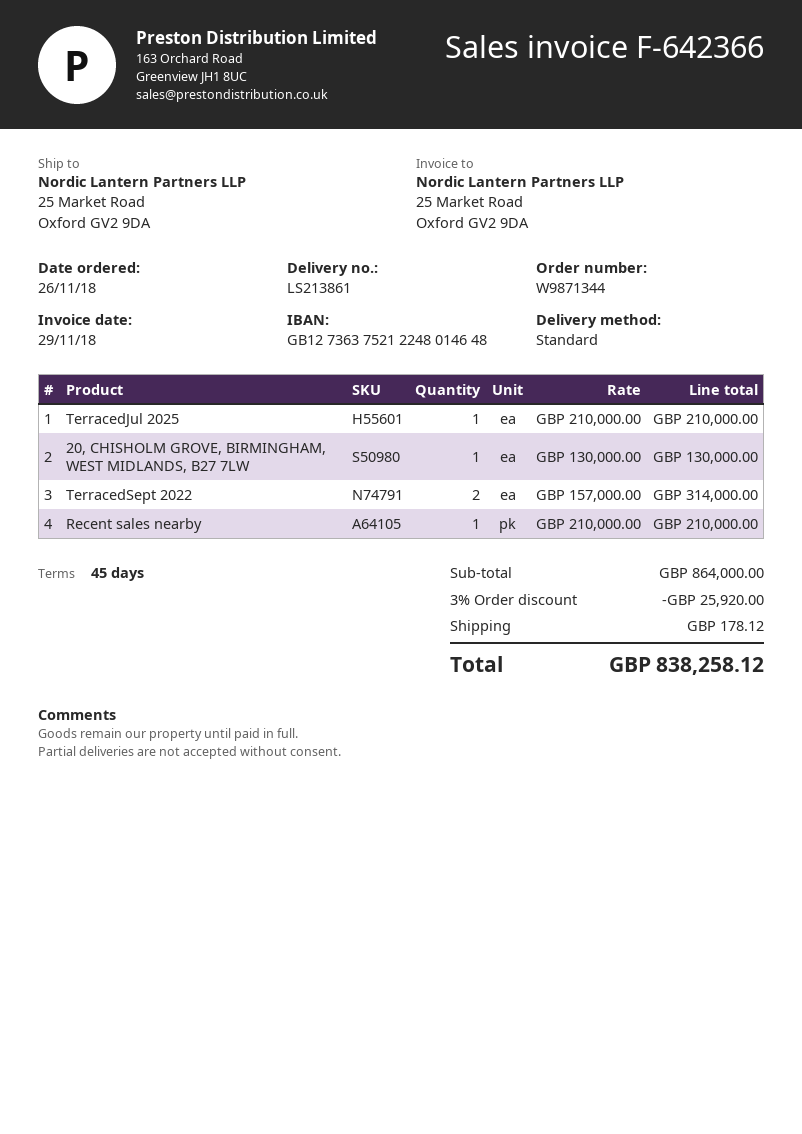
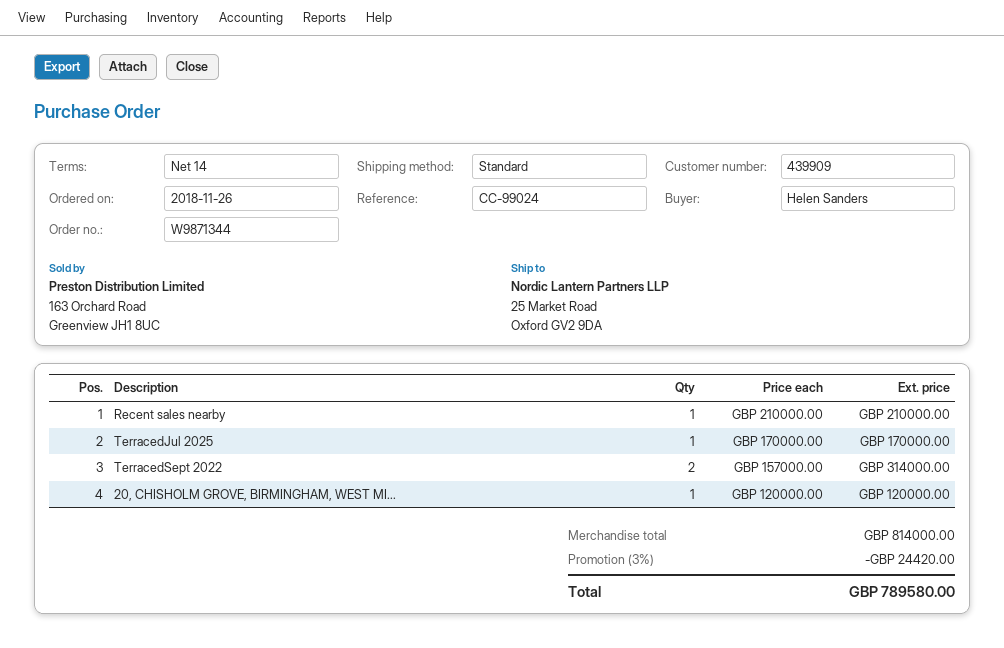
payment terms: 45 days -> 14 days
TerracedJul 2025: 1 x 210000.00 = 210000.00 -> 1 x 170000.00 = 170000.00
20, CHISHOLM GROVE, BIRMINGHAM, WEST MIDLANDS, B27 7LW: 1 x 130000.00 = 130000.00 -> 1 x 120000.00 = 120000.00
subtotal: 864000.00 -> 814000.00
discount: 3% = 25920.00 -> 3% = 24420.00
shipping: 178.12 -> none
total: 838258.12 -> 789580.00

